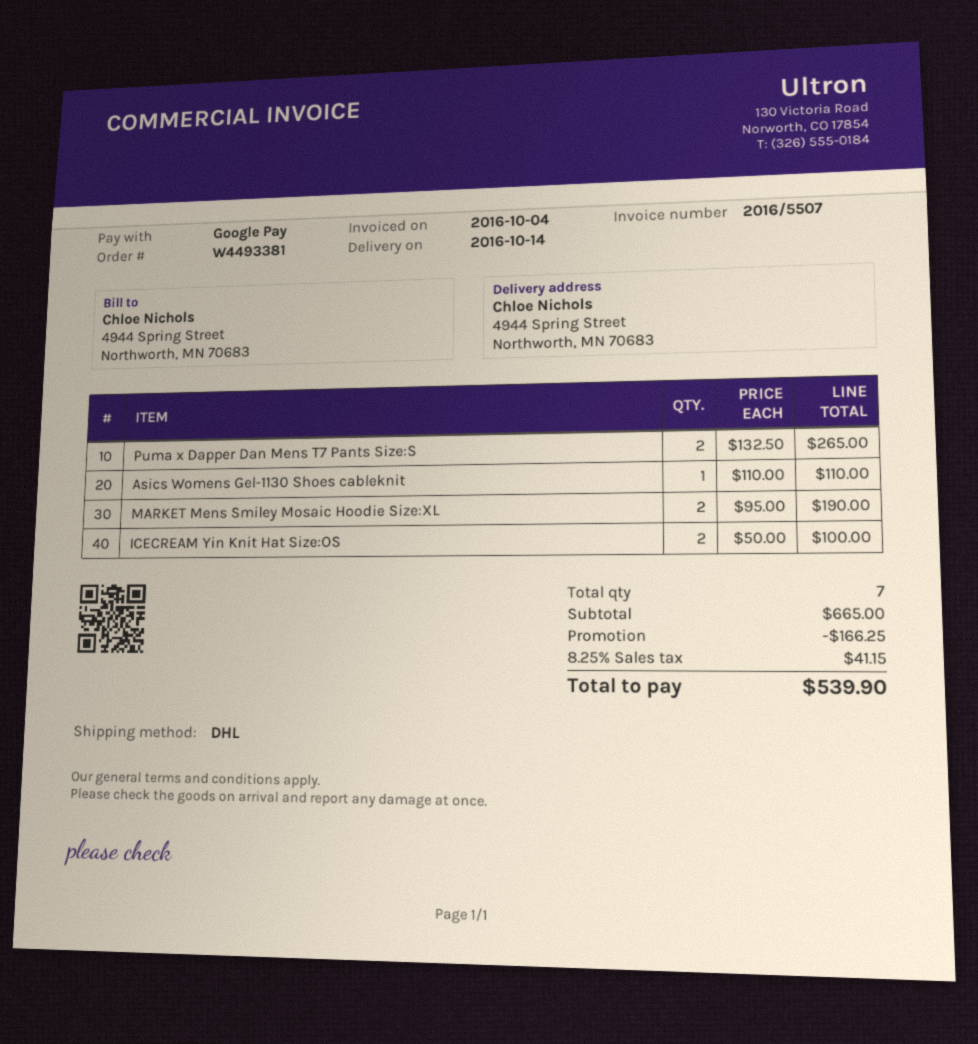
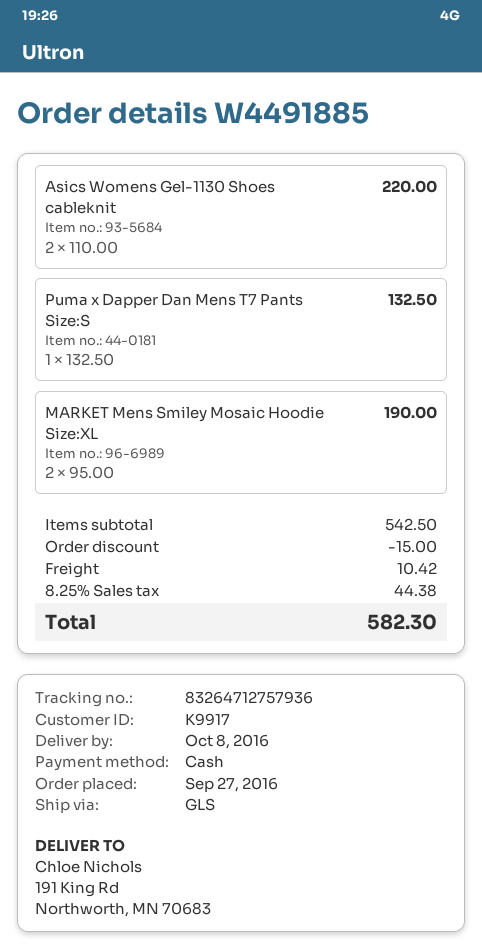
order number: W4493381 -> W4491885
delivery date: 2016-10-14 -> 2016-10-08
payment method: Google Pay -> cash
shipping method: DHL -> GLS
ship to: 4944 Spring Street, Northworth, MN 70683 -> 191 King Rd, Northworth, MN 70683
Puma x Dapper Dan Mens T7 Pants Size:S: 2 x 132.50 = 265.00 -> 1 x 132.50 = 132.50
Asics Womens Gel-1130 Shoes cableknit: 1 x 110.00 = 110.00 -> 2 x 110.00 = 220.00
ICECREAM Yin Knit Hat Size:OS: 2 x 50.00 = 100.00 -> none
subtotal: 665.00 -> 542.50
discount: 166.25 -> 15.00
shipping: none -> 10.42
tax: 8.25% = 41.15 -> 8.25% = 44.38
total: 539.90 -> 582.30

